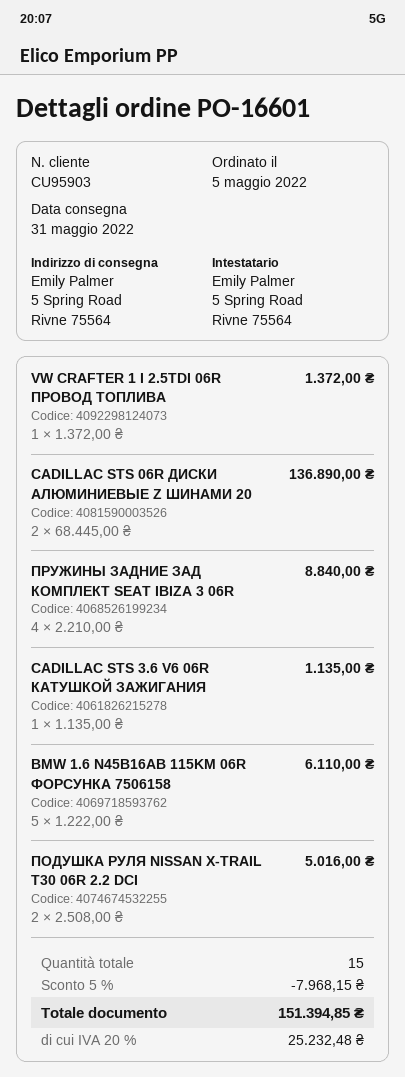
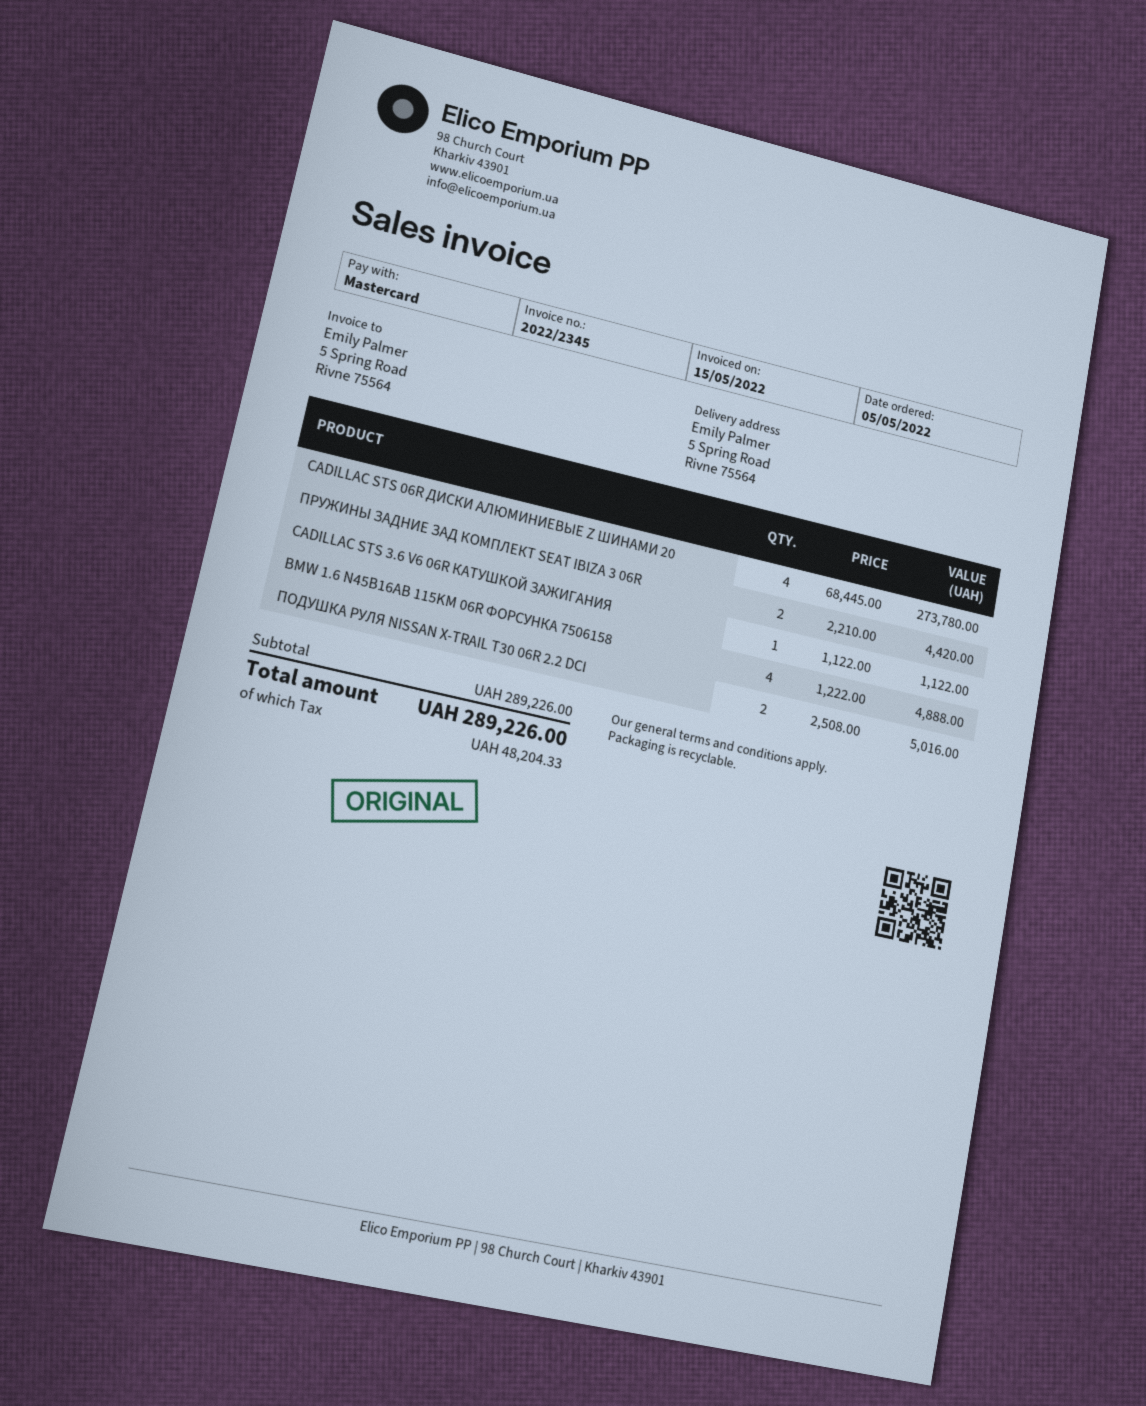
VW CRAFTER 1 I 2.5TDI 06R ПРОВОД ТОПЛИВА: 1 x 1372.00 = 1372.00 -> none
CADILLAC STS 06R ДИСКИ АЛЮМИНИЕВЫЕ Z ШИНАМИ 20: 2 x 68445.00 = 136890.00 -> 4 x 68445.00 = 273780.00
ПРУЖИНЫ ЗАДНИЕ ЗАД КОМПЛЕКТ SEAT IBIZA 3 06R: 4 x 2210.00 = 8840.00 -> 2 x 2210.00 = 4420.00
CADILLAC STS 3.6 V6 06R КАТУШКОЙ ЗАЖИГАНИЯ: 1 x 1135.00 = 1135.00 -> 1 x 1122.00 = 1122.00
BMW 1.6 N45B16AB 115KM 06R ФОРСУНКА 7506158: 5 x 1222.00 = 6110.00 -> 4 x 1222.00 = 4888.00
discount: 5% = 7968.15 -> none
tax: 25232.48 -> 48204.33
total: 151394.85 -> 289226.00

